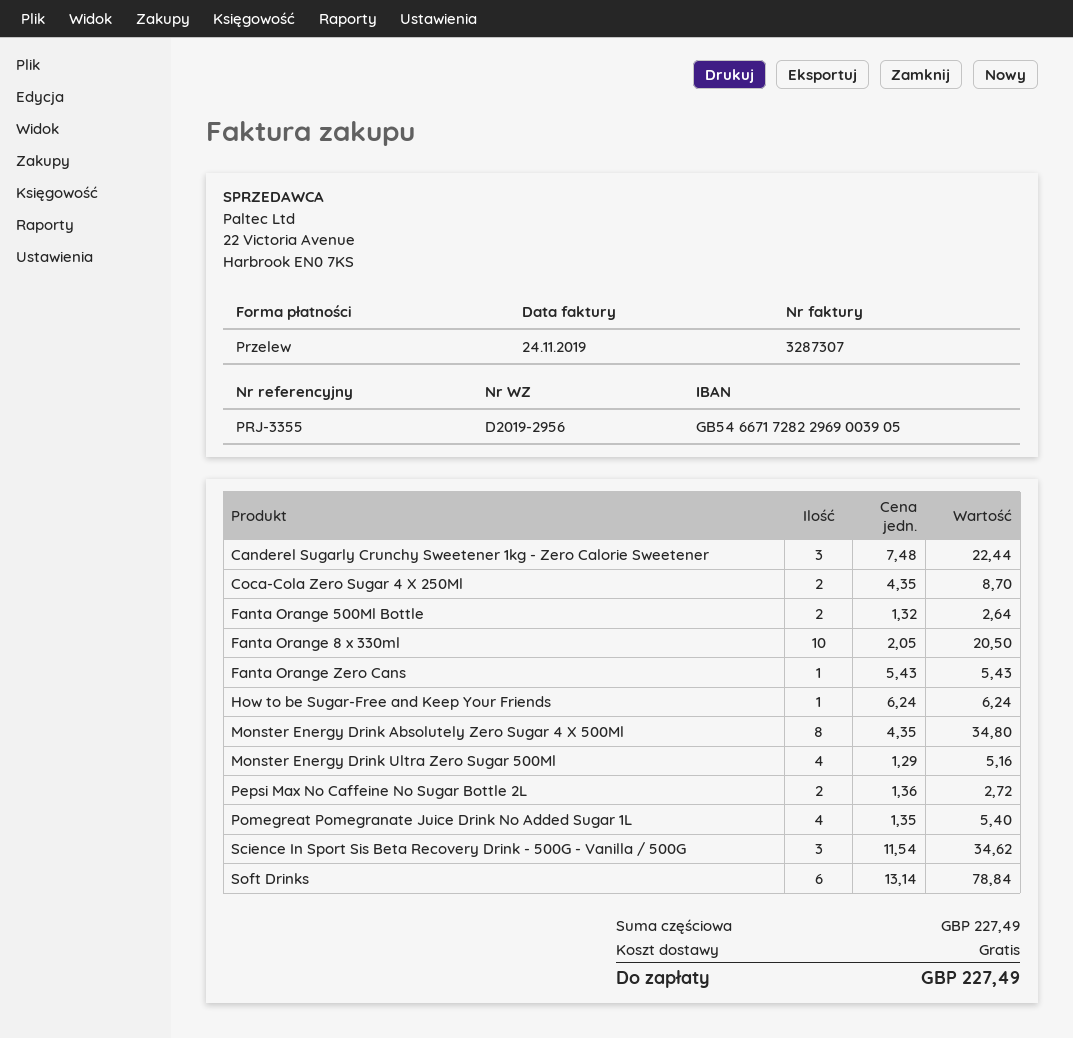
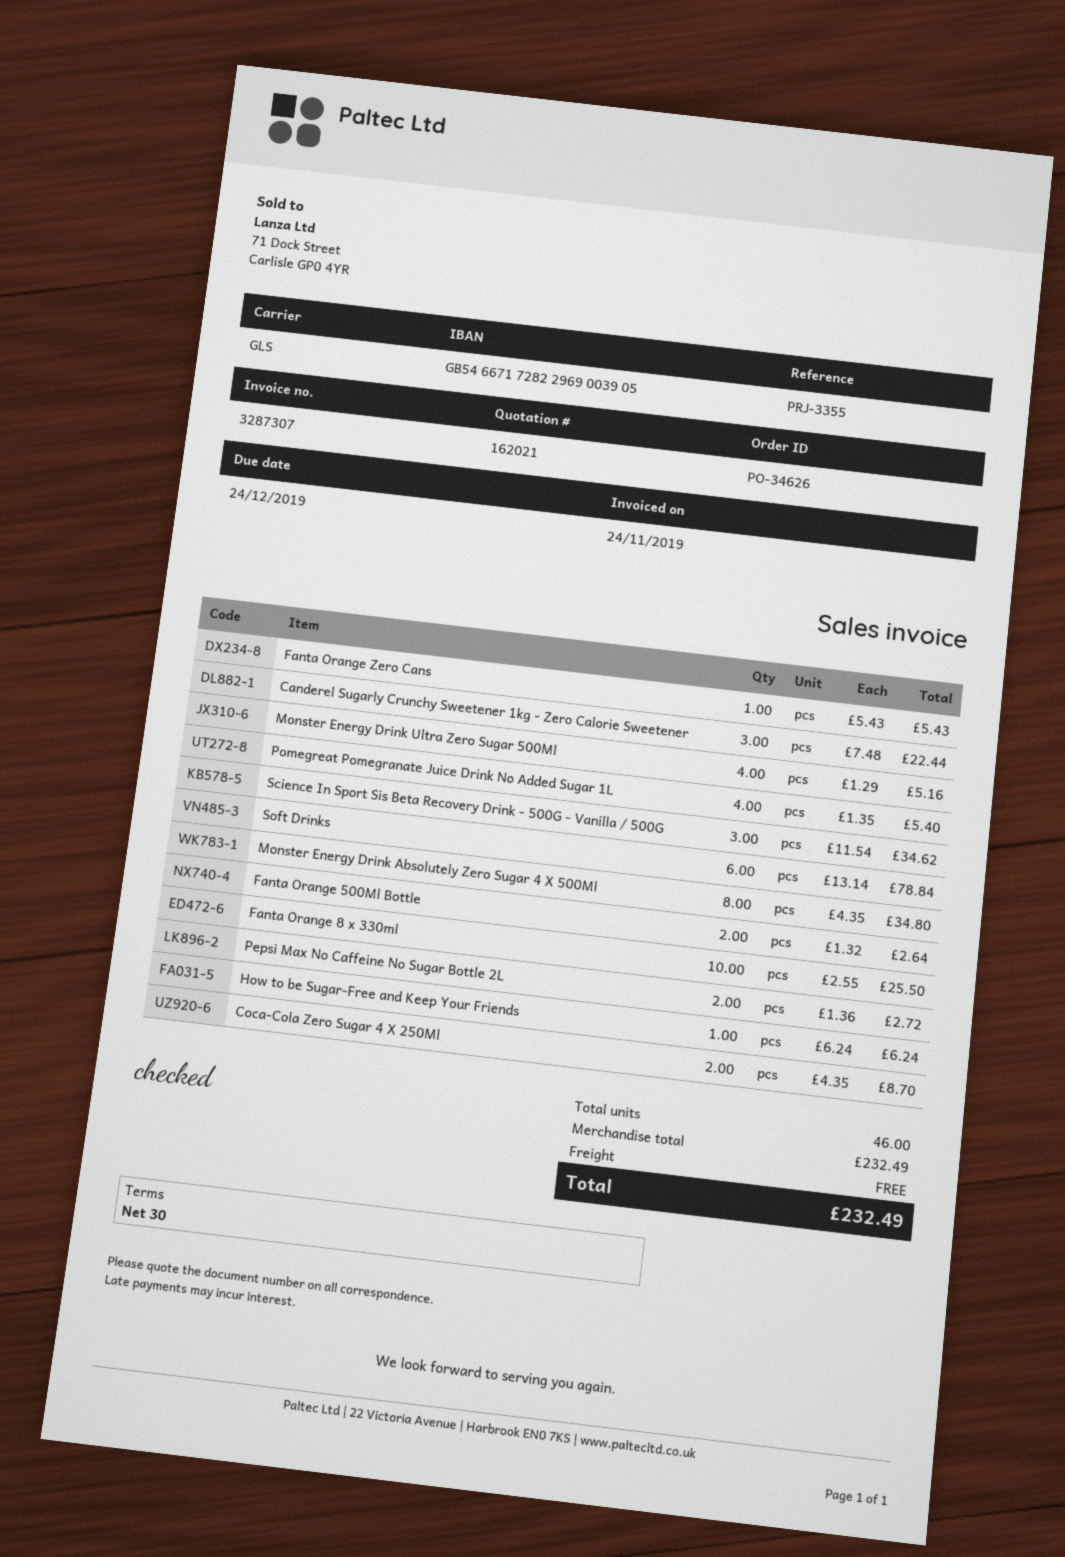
Fanta Orange 8 x 330ml: 10 x 2.05 = 20.50 -> 10 x 2.55 = 25.50
subtotal: 227.49 -> 232.49
total: 227.49 -> 232.49

